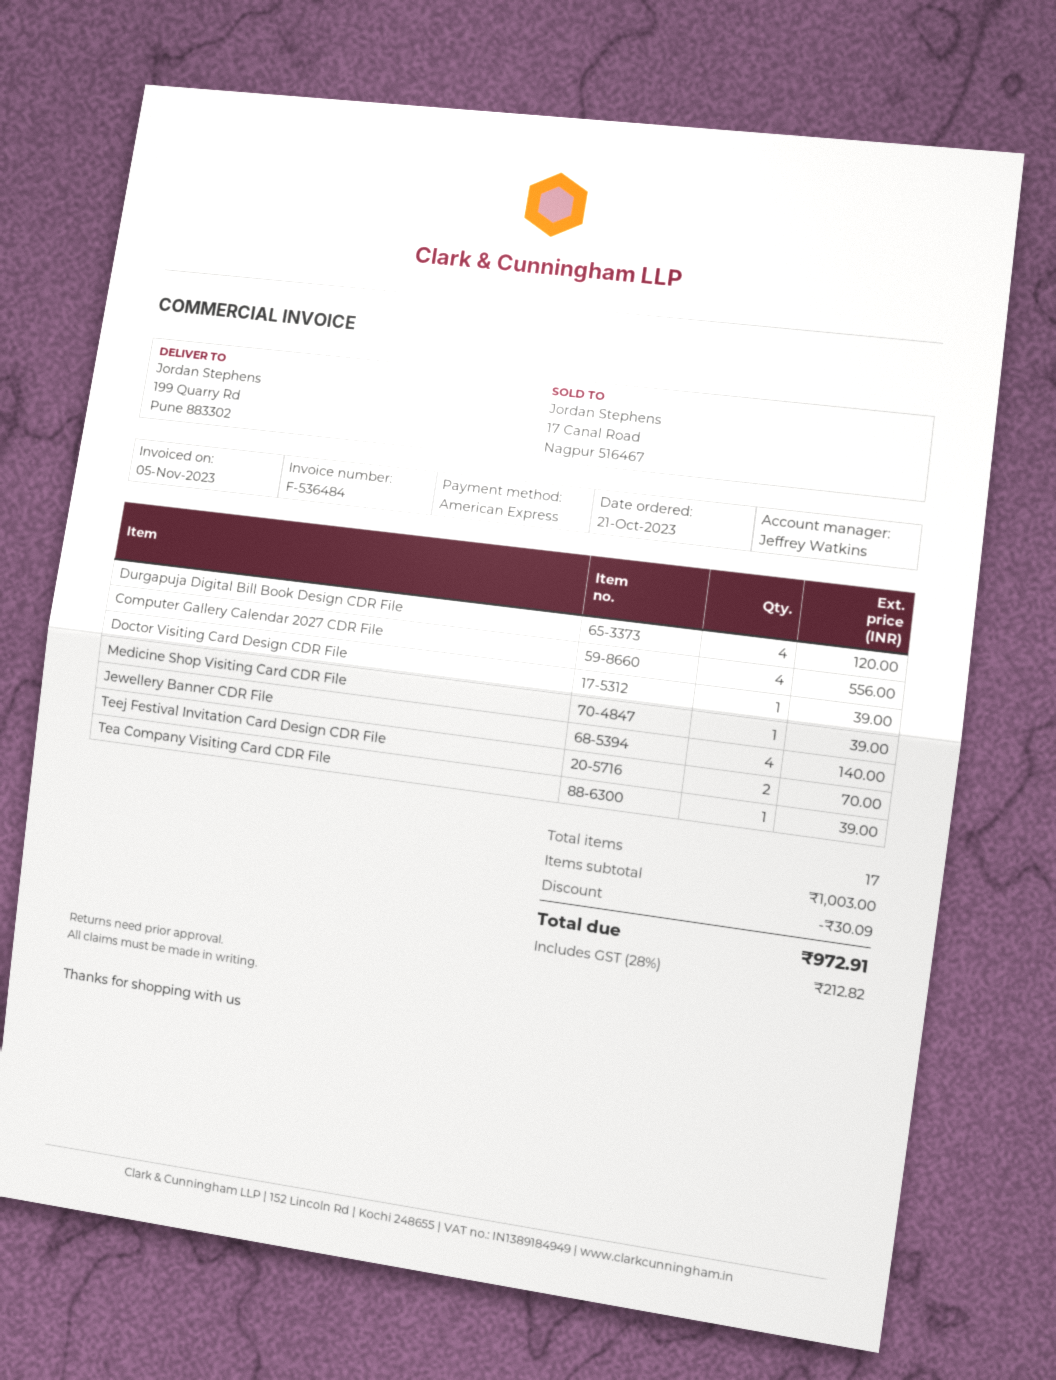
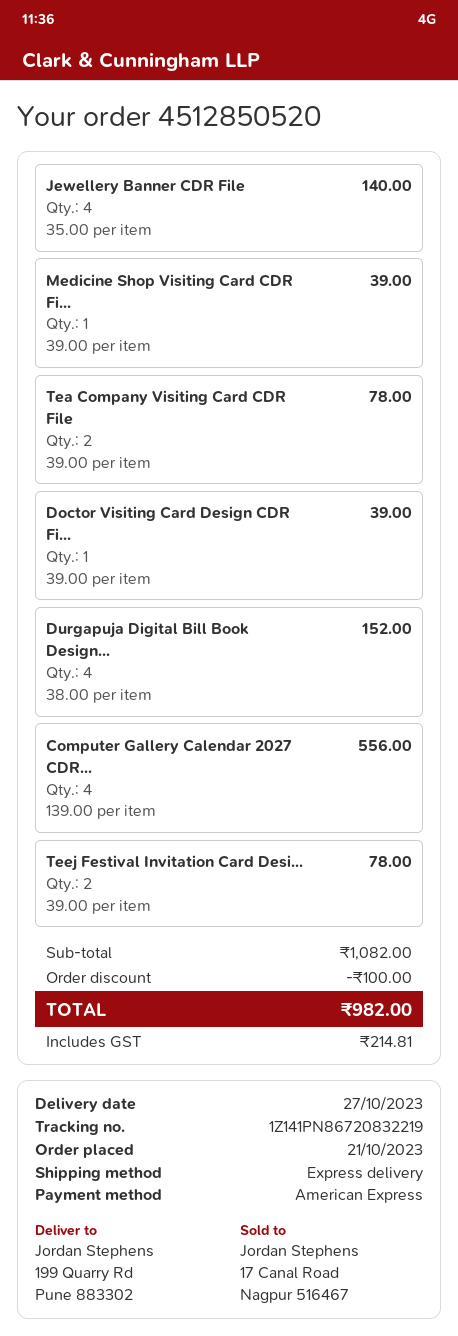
Durgapuja Digital Bill Book Design CDR File: 4 for 120.00 -> 4 for 152.00
Teej Festival Invitation Card Design CDR File: 2 for 70.00 -> 2 for 78.00
Tea Company Visiting Card CDR File: 1 for 39.00 -> 2 for 78.00
subtotal: 1003.00 -> 1082.00
discount: 30.09 -> 100.00
tax: 212.82 -> 214.81
total: 972.91 -> 982.00

